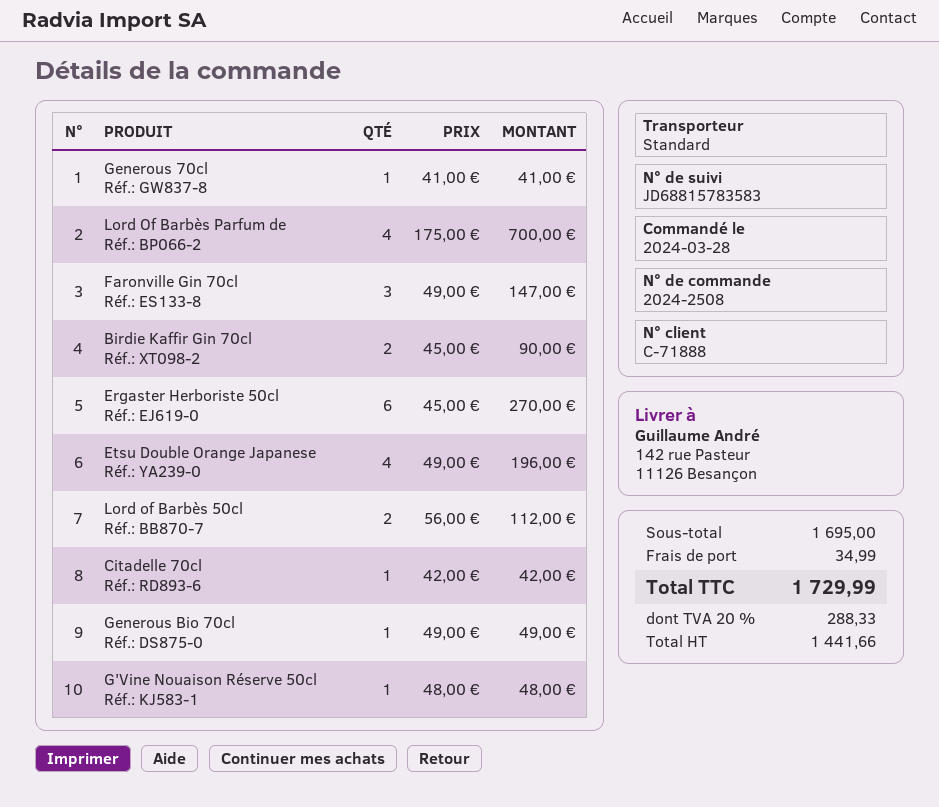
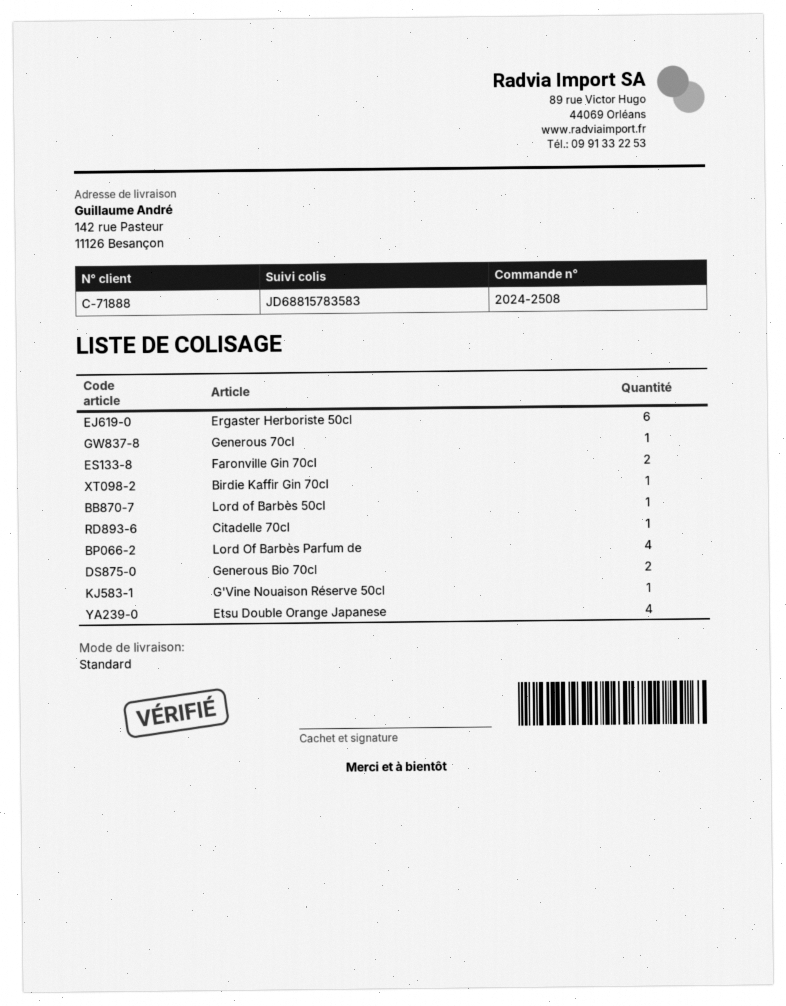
Faronville Gin 70cl: 3 -> 2
Birdie Kaffir Gin 70cl: 2 -> 1
Lord of Barbès 50cl: 2 -> 1
Generous Bio 70cl: 1 -> 2

